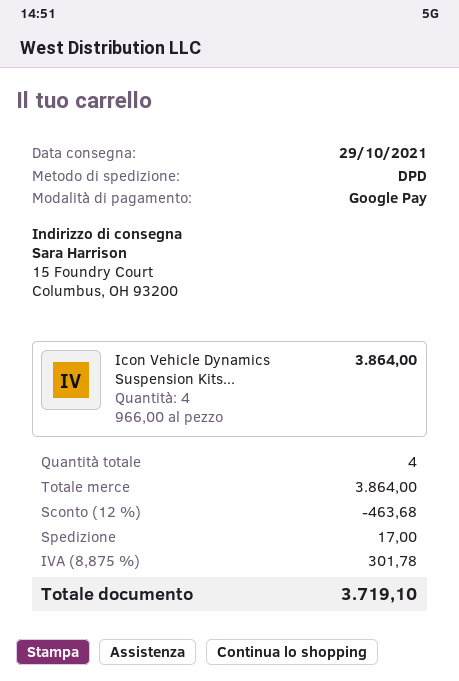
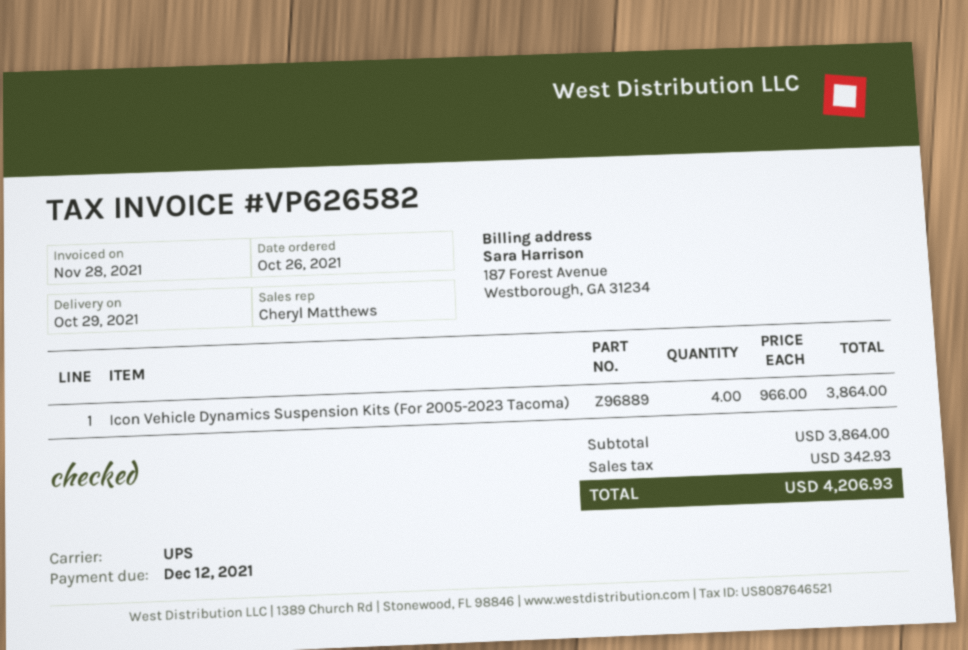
shipping method: DPD -> UPS
discount: 12% = 463.68 -> none
shipping: 17.00 -> none
tax: 301.78 -> 342.93
total: 3719.10 -> 4206.93

